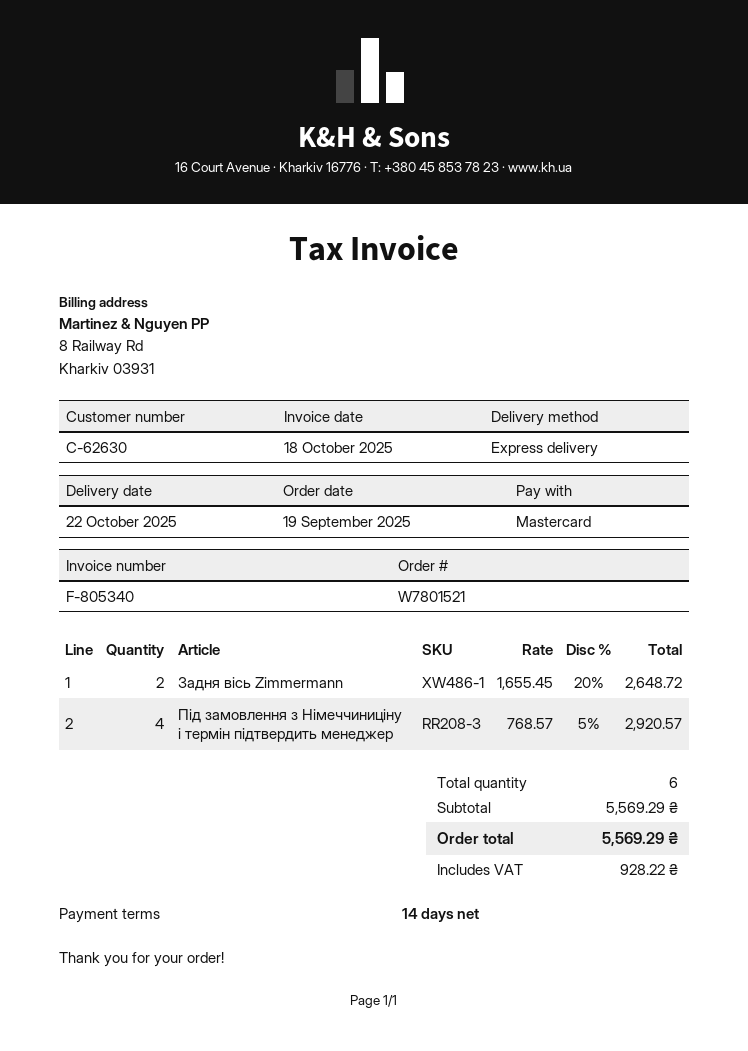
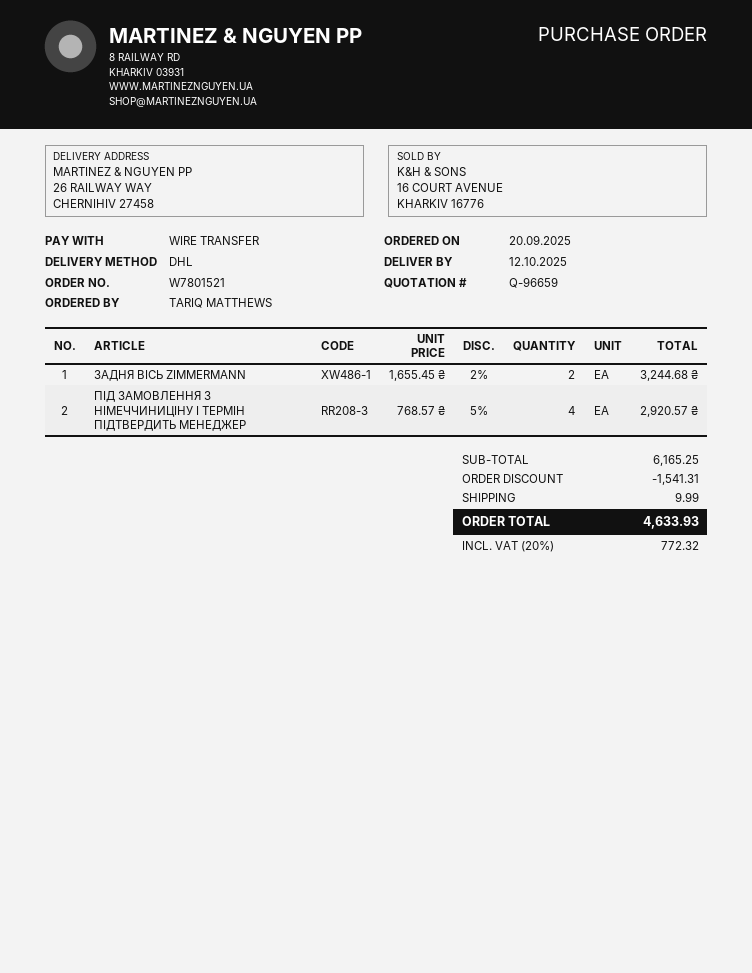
order date: 2025-09-19 -> 2025-09-20
delivery date: 2025-10-22 -> 2025-10-12
payment method: Mastercard -> bank transfer
shipping method: express -> DHL
Задня вісь Zimmermann: 2 x 1655.45 - 20% = 2648.72 -> 2 x 1655.45 - 2% = 3244.68
subtotal: 5569.29 -> 6165.25
discount: none -> 1541.31
shipping: none -> 9.99
tax: 928.22 -> 772.32
total: 5569.29 -> 4633.93

